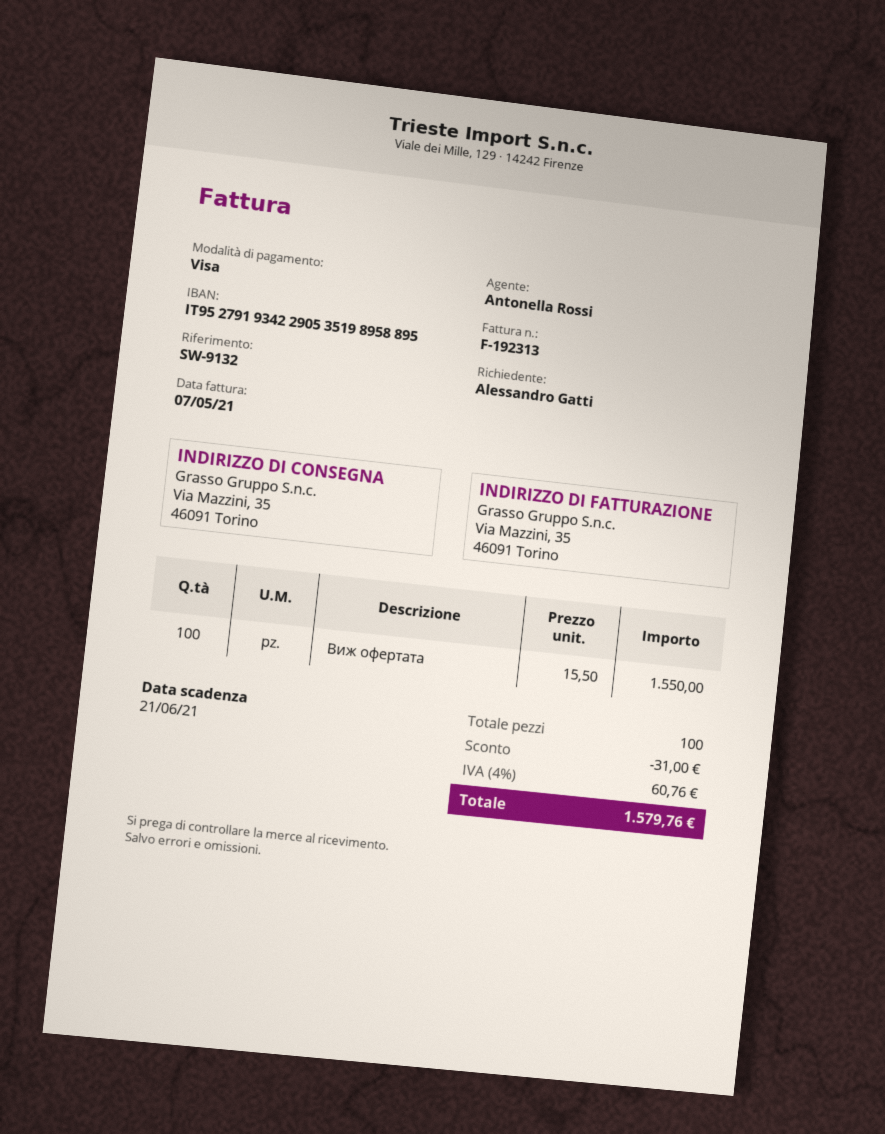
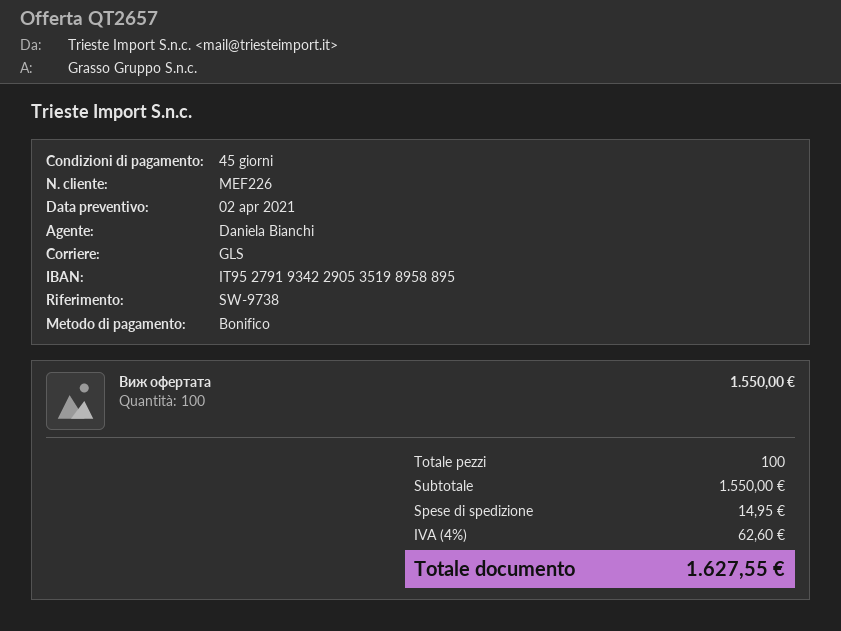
reference: SW-9132 -> SW-9738
sales rep: Antonella Rossi -> Daniela Bianchi
payment method: Visa -> bank transfer
discount: 31.00 -> none
shipping: none -> 14.95
tax: 4% = 60.76 -> 4% = 62.60
total: 1579.76 -> 1627.55

